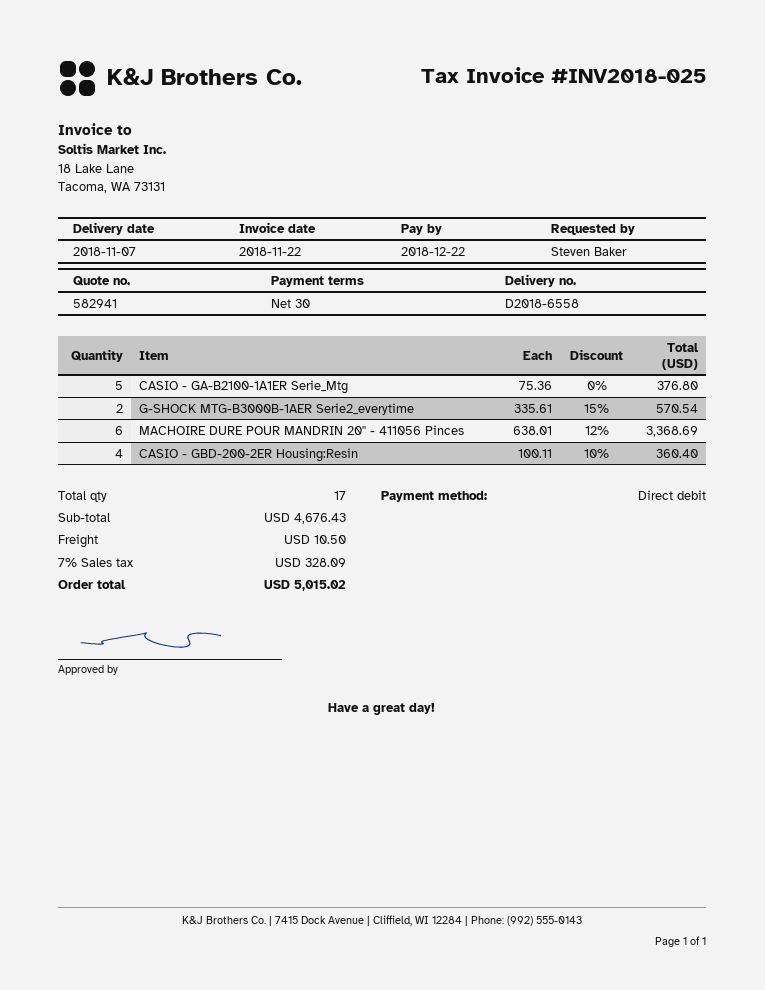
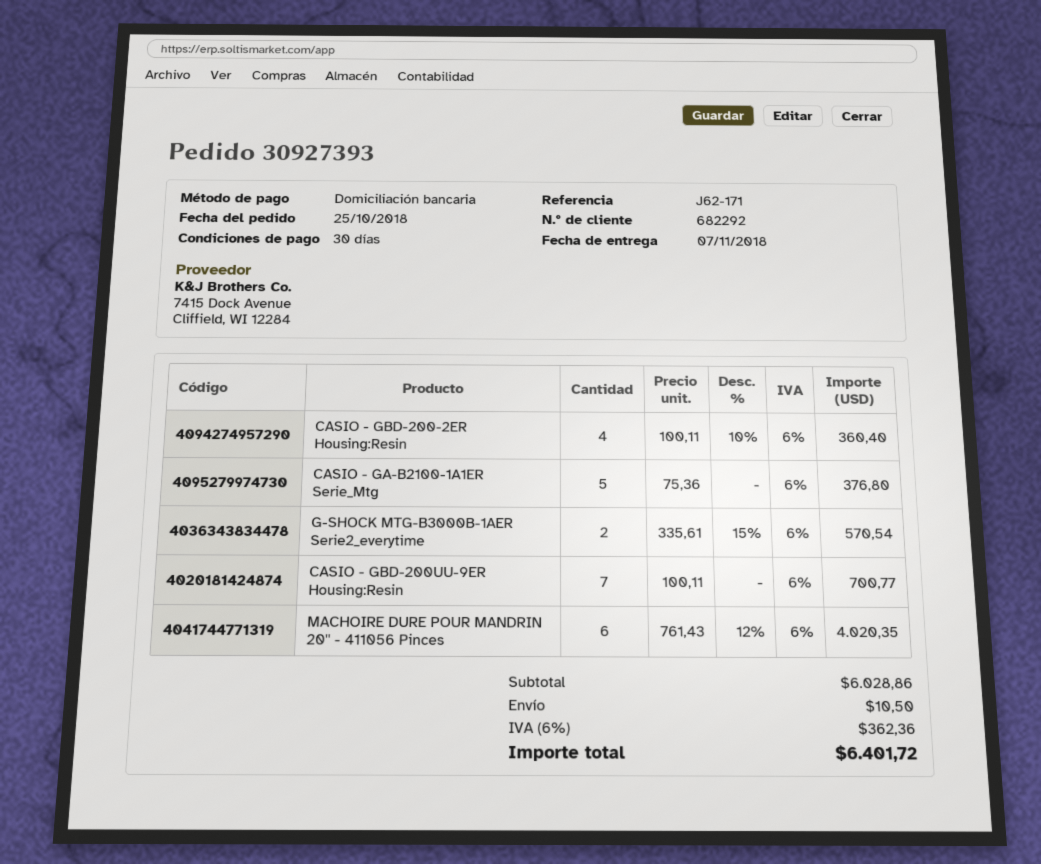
MACHOIRE DURE POUR MANDRIN 20'' - 411056 Pinces: 6 x 638.01 - 12% = 3368.69 -> 6 x 761.43 - 12% = 4020.35
CASIO - GBD-200UU-9ER Housing:Resin: none -> 7 x 100.11 = 700.77
subtotal: 4676.43 -> 6028.86
tax: 7% = 328.09 -> 6% = 362.36
total: 5015.02 -> 6401.72

